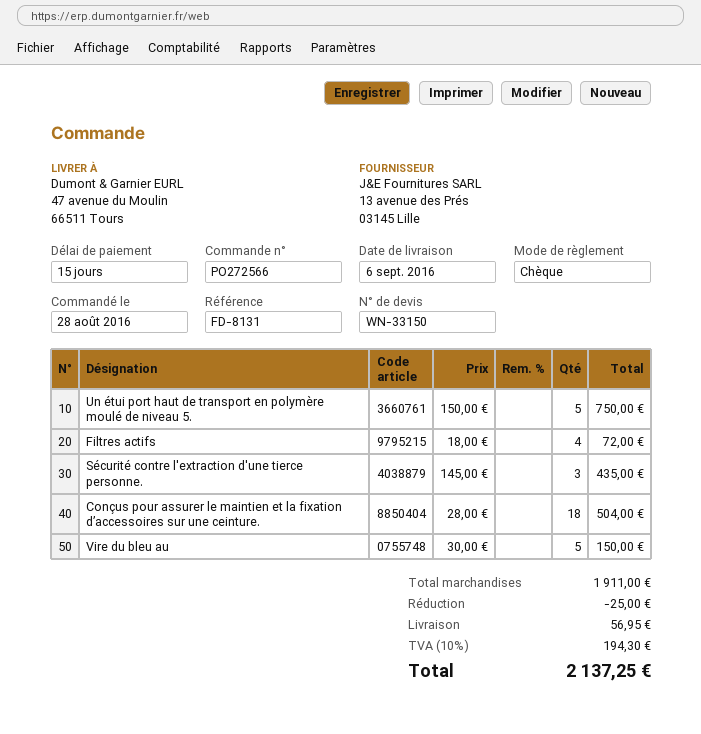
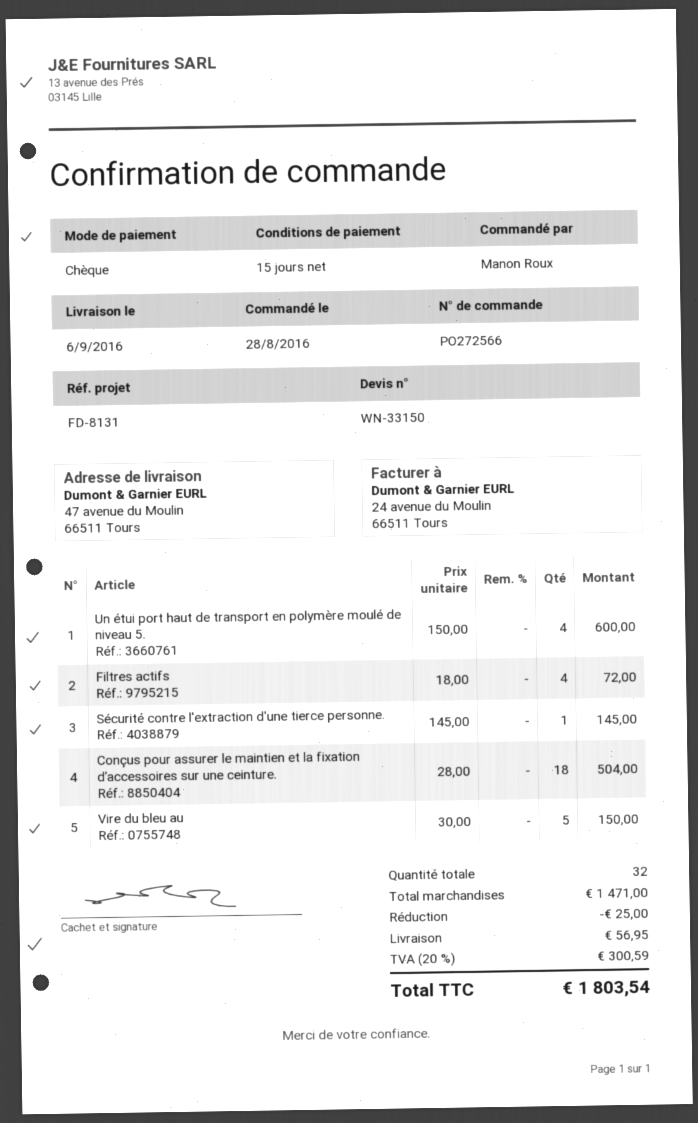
Un étui port haut de transport en polymère moulé de niveau 5.: 5 x 150.00 = 750.00 -> 4 x 150.00 = 600.00
Sécurité contre l'extraction d'une tierce personne.: 3 x 145.00 = 435.00 -> 1 x 145.00 = 145.00
subtotal: 1911.00 -> 1471.00
tax: 10% = 194.30 -> 20% = 300.59
total: 2137.25 -> 1803.54

